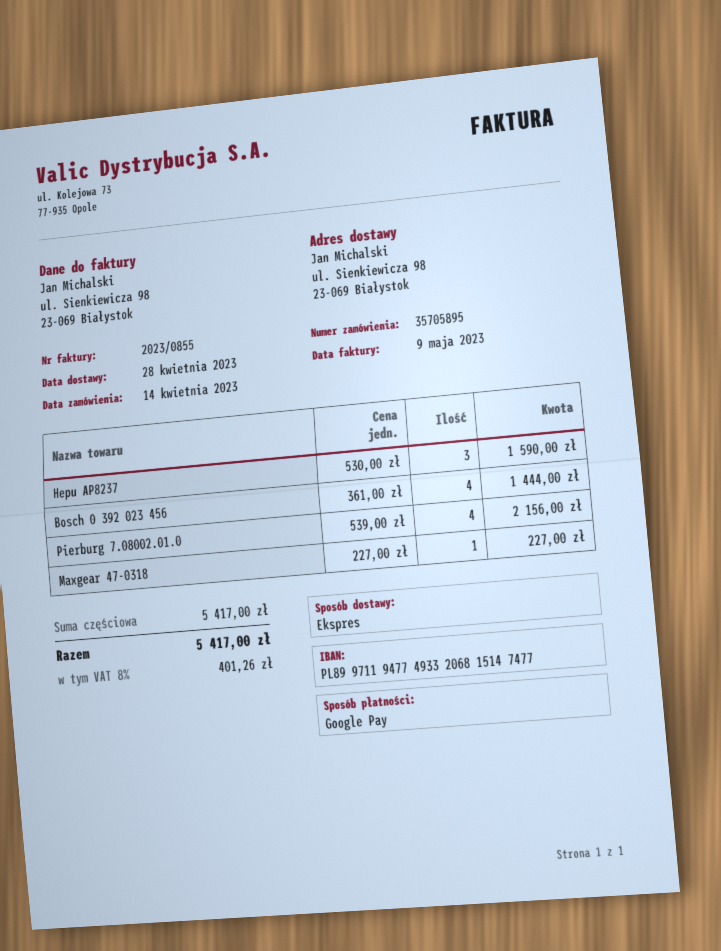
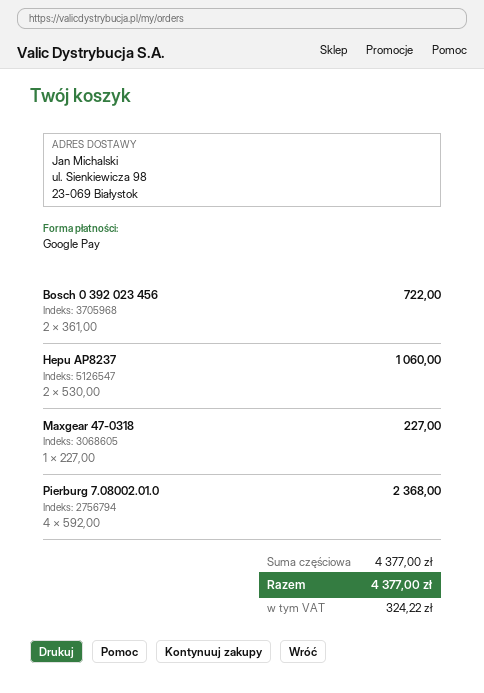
Hepu AP8237: 3 x 530.00 = 1590.00 -> 2 x 530.00 = 1060.00
Bosch 0 392 023 456: 4 x 361.00 = 1444.00 -> 2 x 361.00 = 722.00
Pierburg 7.08002.01.0: 4 x 539.00 = 2156.00 -> 4 x 592.00 = 2368.00
subtotal: 5417.00 -> 4377.00
tax: 401.26 -> 324.22
total: 5417.00 -> 4377.00

